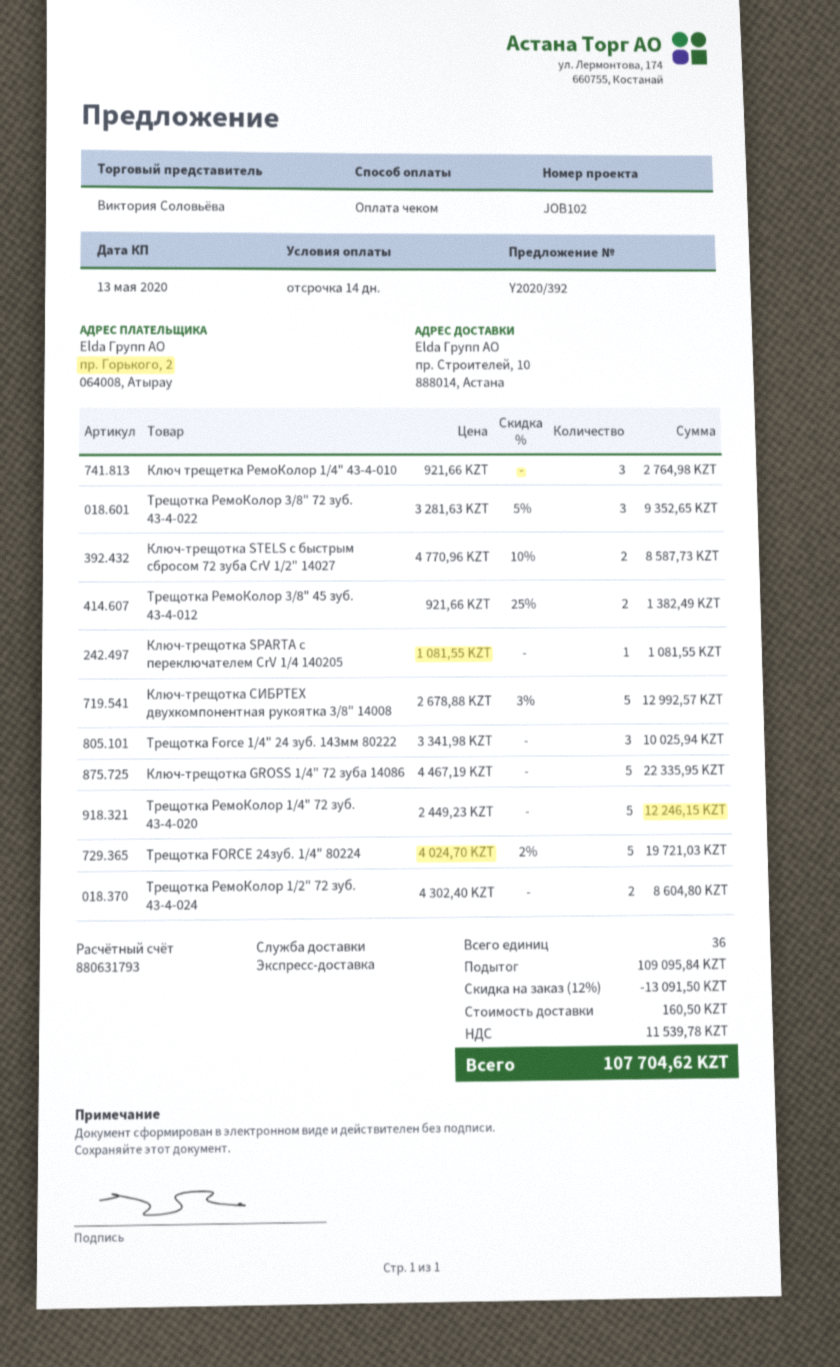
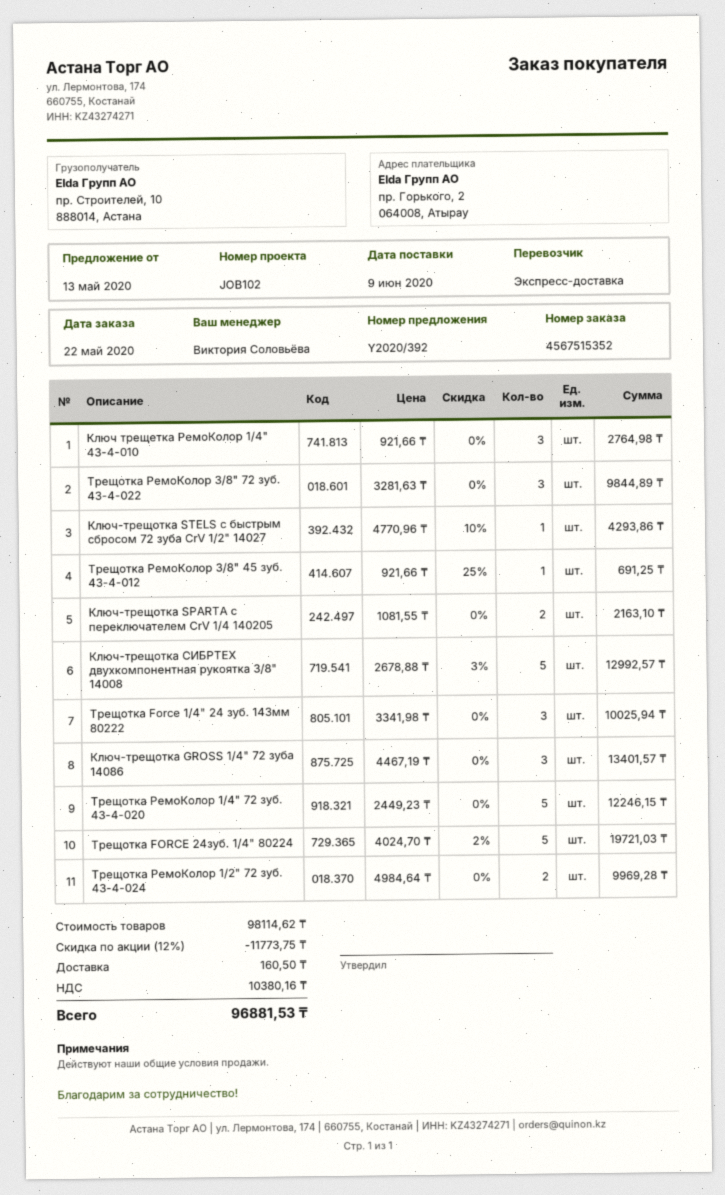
Трещотка РемоКолор 3/8" 72 зуб. 43-4-022: 3 x 3281.63 - 5% = 9352.65 -> 3 x 3281.63 = 9844.89
Ключ-трещотка STELS с быстрым сбросом 72 зуба CrV 1/2" 14027: 2 x 4770.96 - 10% = 8587.73 -> 1 x 4770.96 - 10% = 4293.86
Трещотка РемоКолор 3/8" 45 зуб. 43-4-012: 2 x 921.66 - 25% = 1382.49 -> 1 x 921.66 - 25% = 691.25
Ключ-трещотка SPARTA с переключателем CrV 1/4 140205: 1 x 1081.55 = 1081.55 -> 2 x 1081.55 = 2163.10
Ключ-трещотка GROSS 1/4" 72 зуба 14086: 5 x 4467.19 = 22335.95 -> 3 x 4467.19 = 13401.57
Трещотка РемоКолор 1/2" 72 зуб. 43-4-024: 2 x 4302.40 = 8604.80 -> 2 x 4984.64 = 9969.28
subtotal: 109095.84 -> 98114.62
discount: 12% = 13091.50 -> 12% = 11773.75
tax: 11539.78 -> 10380.16
total: 107704.62 -> 96881.53

